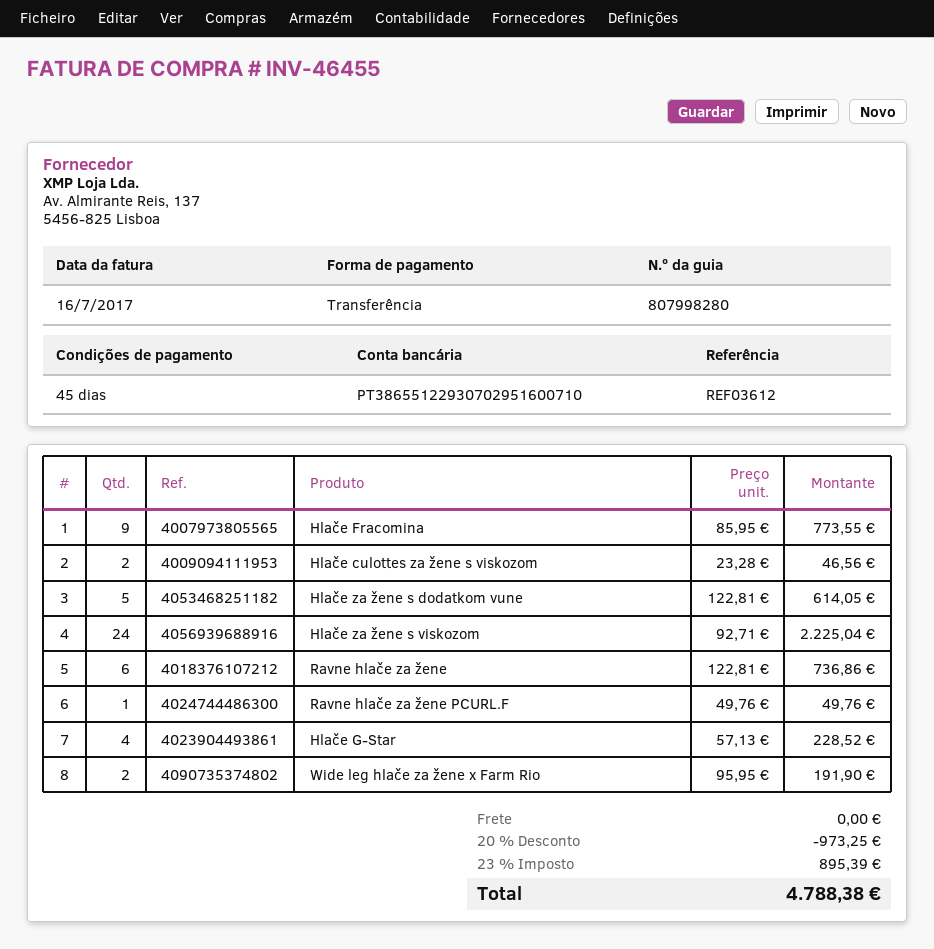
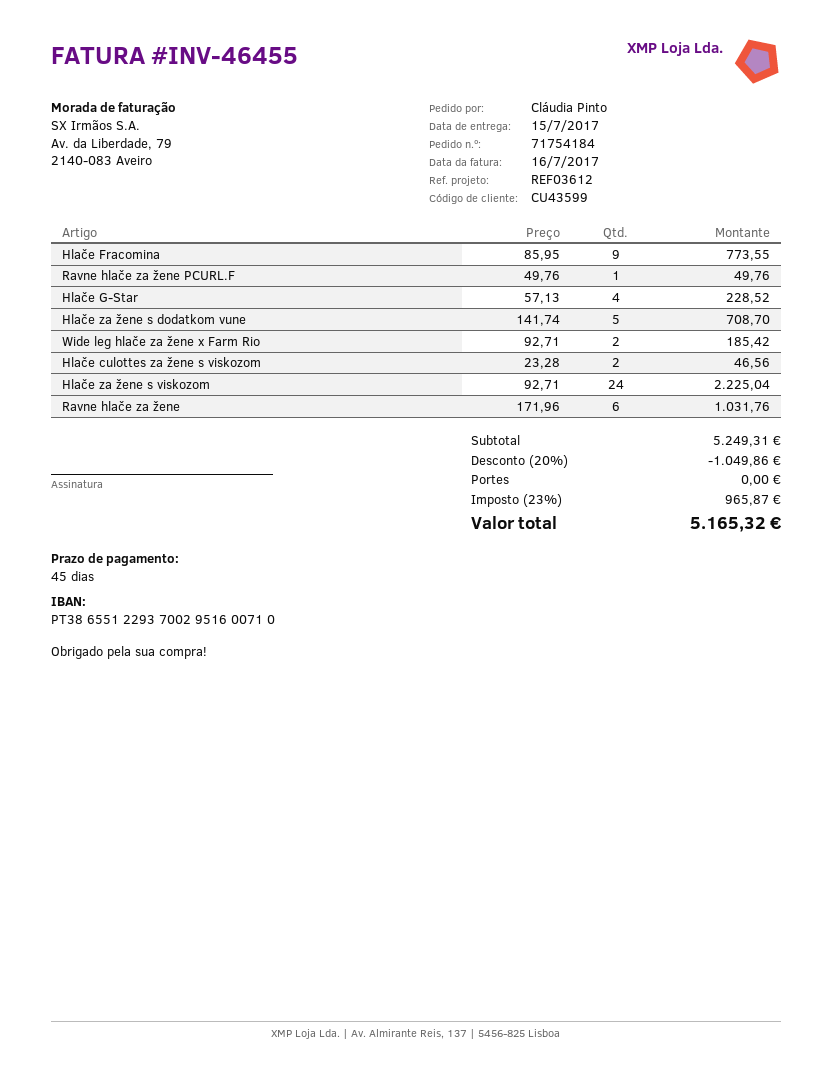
bank account: PT38655122930702951600710 -> PT38655122937002951600710
Hlače za žene s dodatkom vune: 5 x 122.81 = 614.05 -> 5 x 141.74 = 708.70
Ravne hlače za žene: 6 x 122.81 = 736.86 -> 6 x 171.96 = 1031.76
Wide leg hlače za žene x Farm Rio: 2 x 95.95 = 191.90 -> 2 x 92.71 = 185.42
discount: 20% = 973.25 -> 20% = 1049.86
tax: 23% = 895.39 -> 23% = 965.87
total: 4788.38 -> 5165.32

